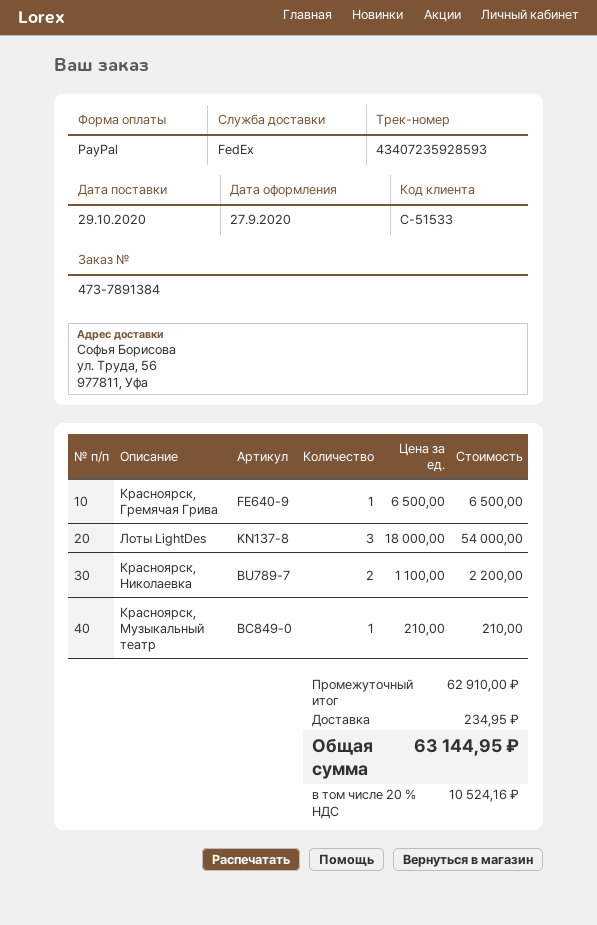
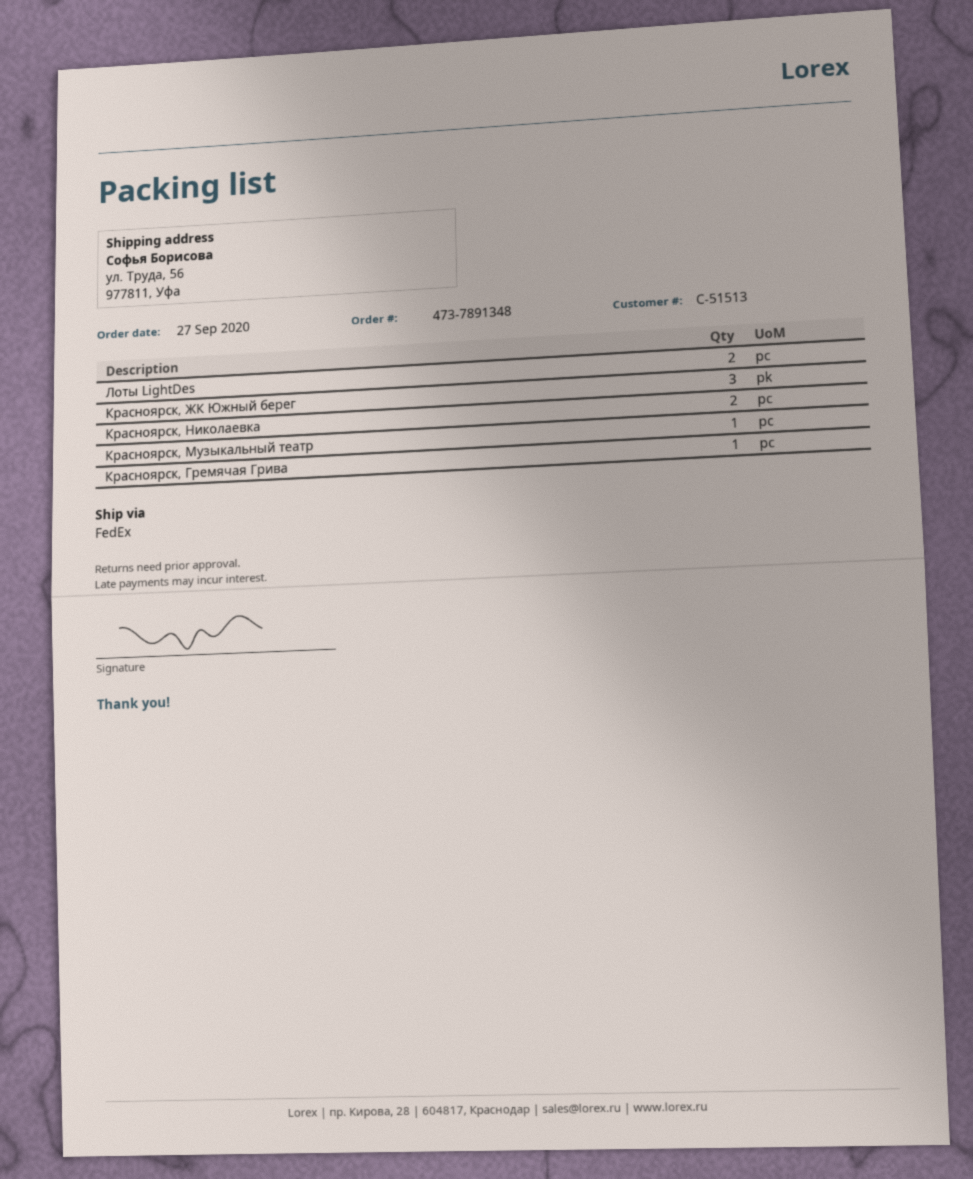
order number: 473-7891384 -> 473-7891348
customer number: C-51533 -> C-51513
Лоты LightDes: 3 -> 2
Красноярск, ЖК Южный берег: none -> 3

